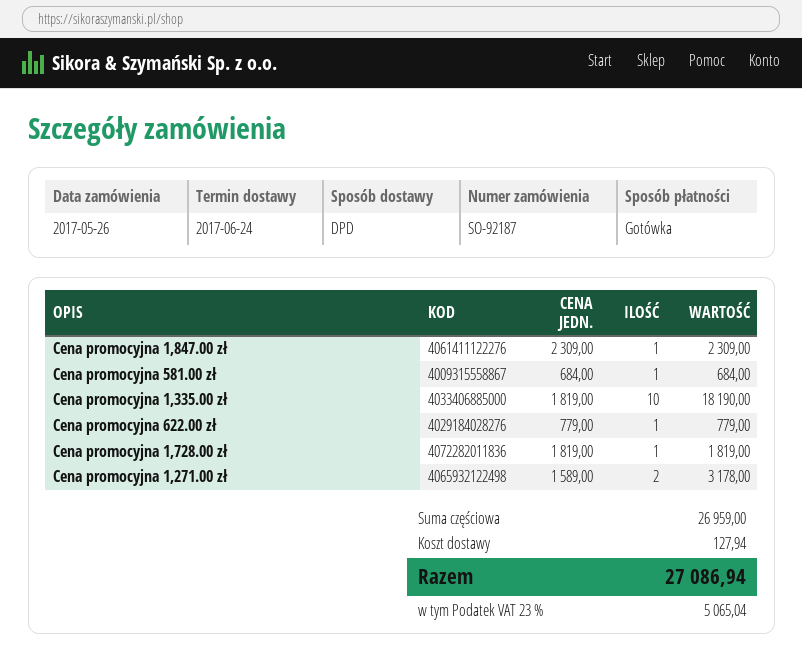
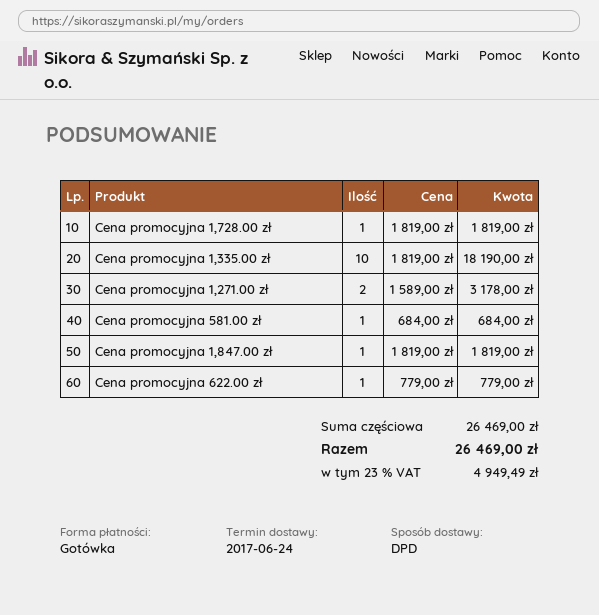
Cena promocyjna 1,847.00 zł: 1 x 2309.00 = 2309.00 -> 1 x 1819.00 = 1819.00
subtotal: 26959.00 -> 26469.00
shipping: 127.94 -> none
tax: 23% = 5065.04 -> 23% = 4949.49
total: 27086.94 -> 26469.00

